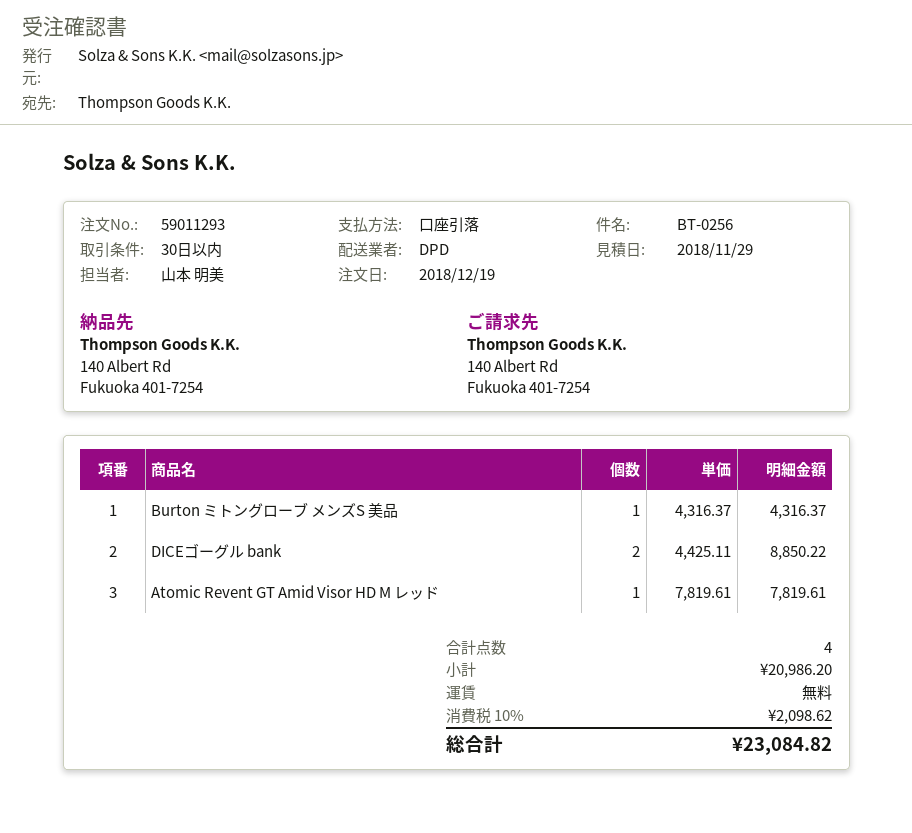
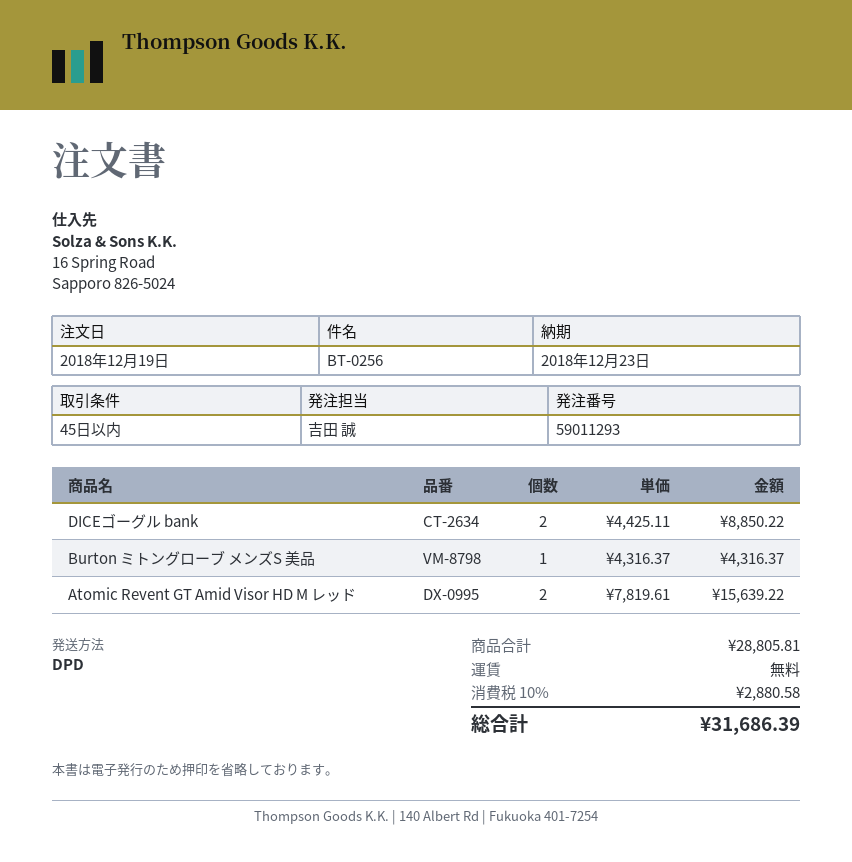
payment terms: 30 days -> 45 days
Atomic Revent GT Amid Visor HD M レッド: 1 x 7819.61 = 7819.61 -> 2 x 7819.61 = 15639.22
subtotal: 20986.20 -> 28805.81
tax: 10% = 2098.62 -> 10% = 2880.58
total: 23084.82 -> 31686.39

